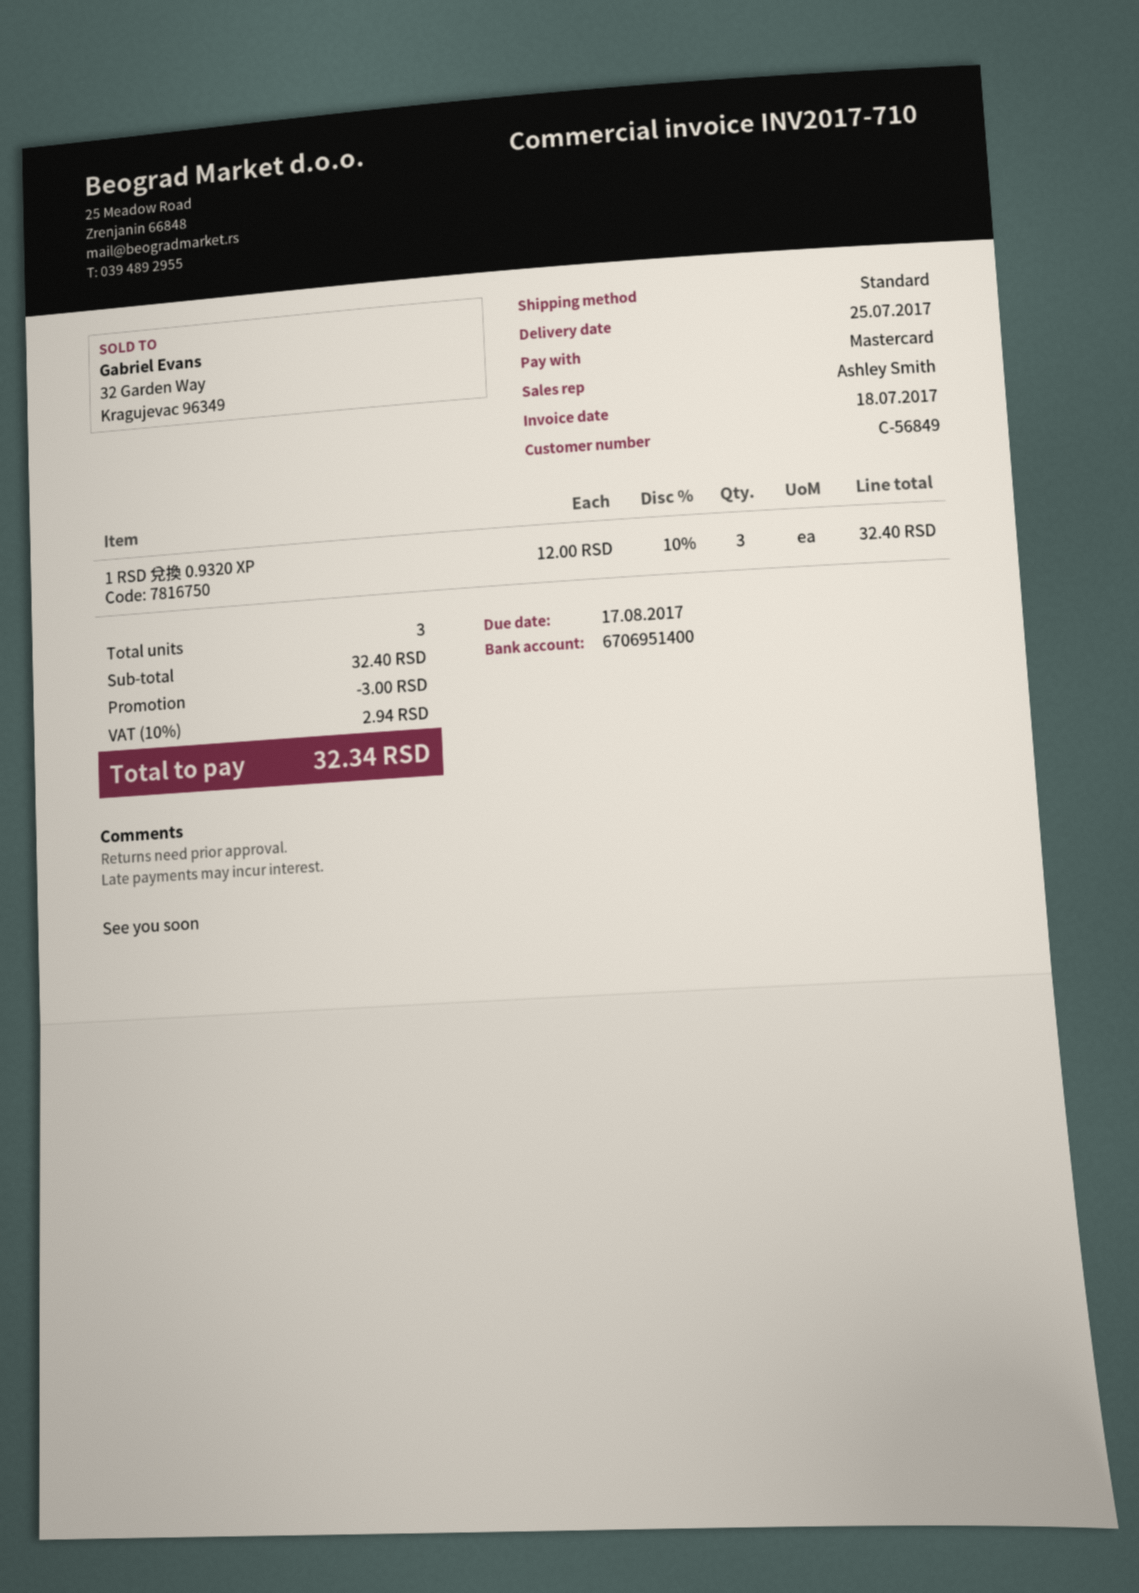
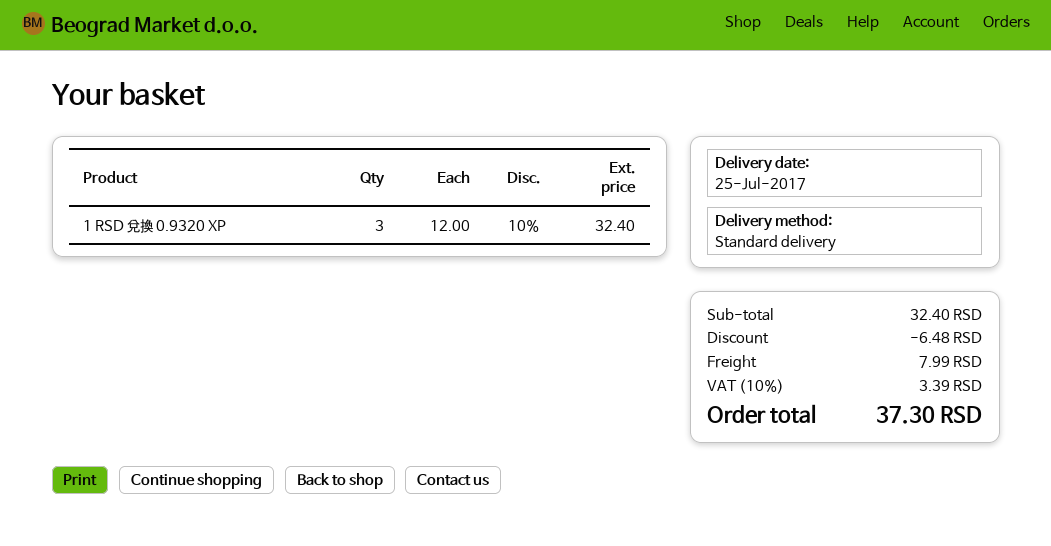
discount: 3.00 -> 6.48
shipping: none -> 7.99
tax: 10% = 2.94 -> 10% = 3.39
total: 32.34 -> 37.30

